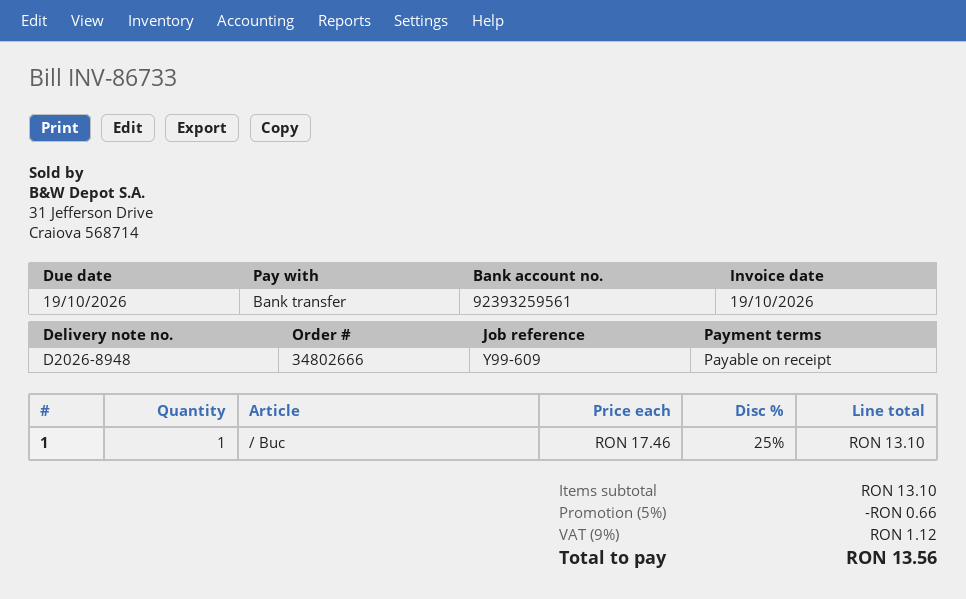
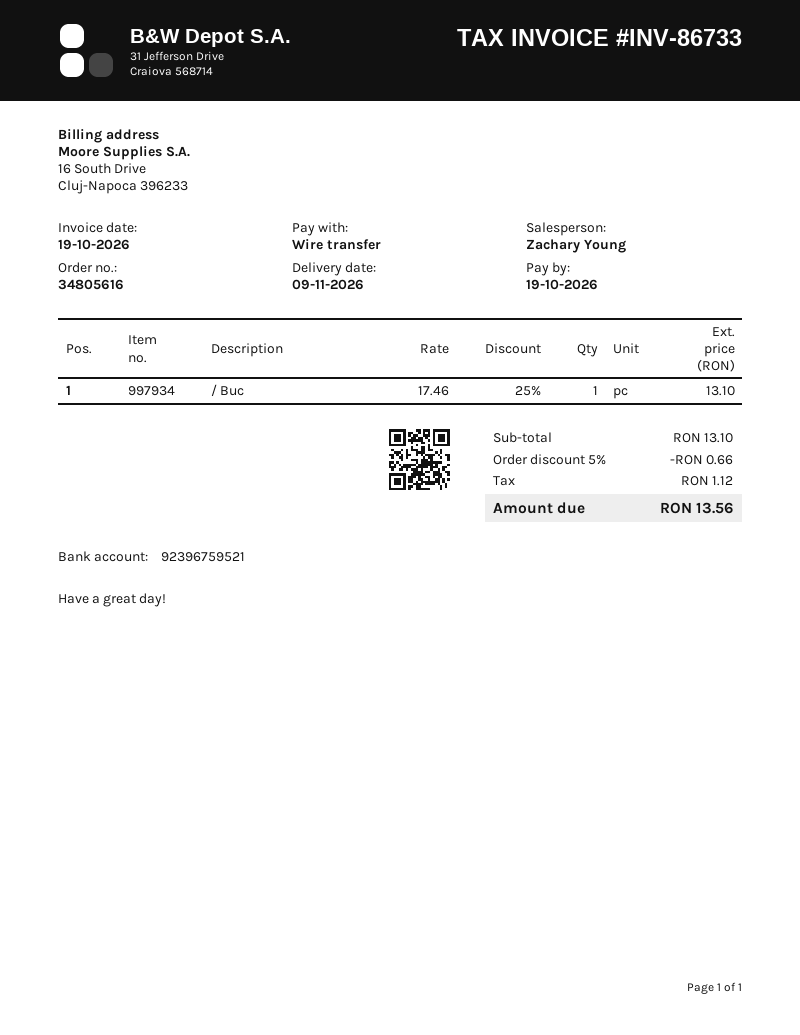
order number: 34802666 -> 34805616
bank account: 92393259561 -> 92396759521

